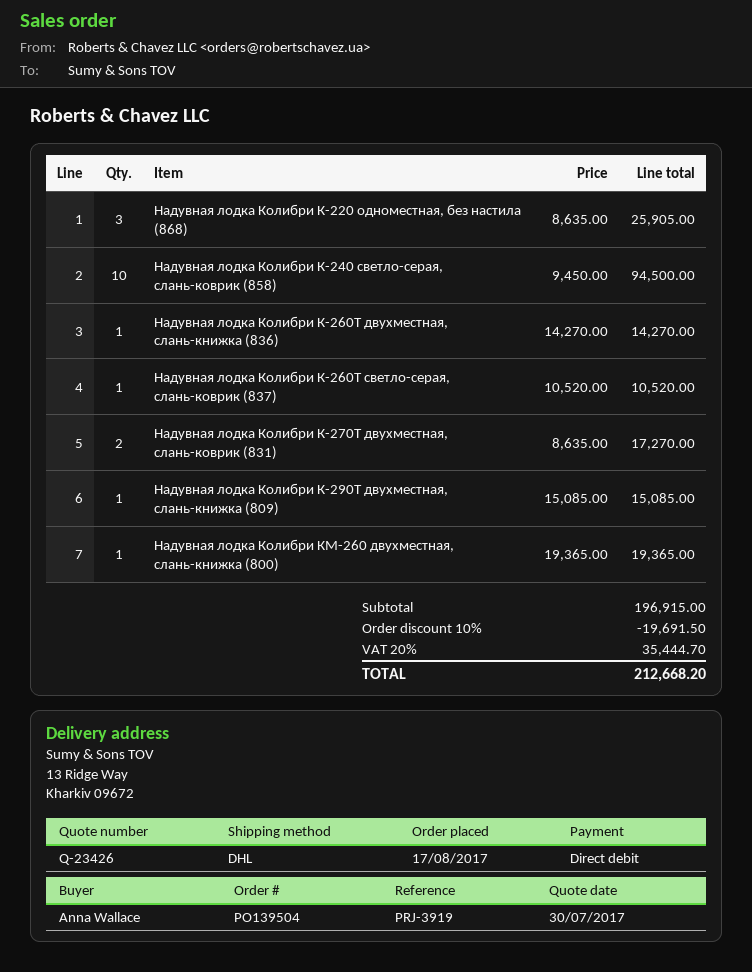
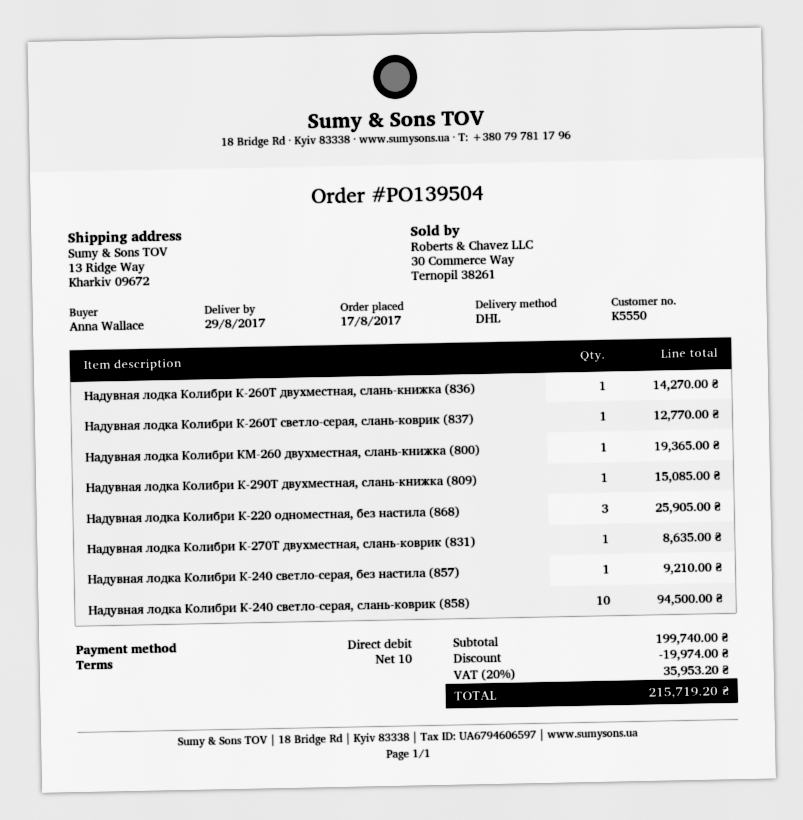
Надувная лодка Колибри К-260T светло-серая, слань-коврик (837): 1 for 10520.00 -> 1 for 12770.00
Надувная лодка Колибри К-270T двухместная, слань-коврик (831): 2 for 17270.00 -> 1 for 8635.00
Надувная лодка Колибри К-240 светло-серая, без настила (857): none -> 1 for 9210.00
subtotal: 196915.00 -> 199740.00
discount: 19691.50 -> 19974.00
tax: 20% = 35444.70 -> 20% = 35953.20
total: 212668.20 -> 215719.20

